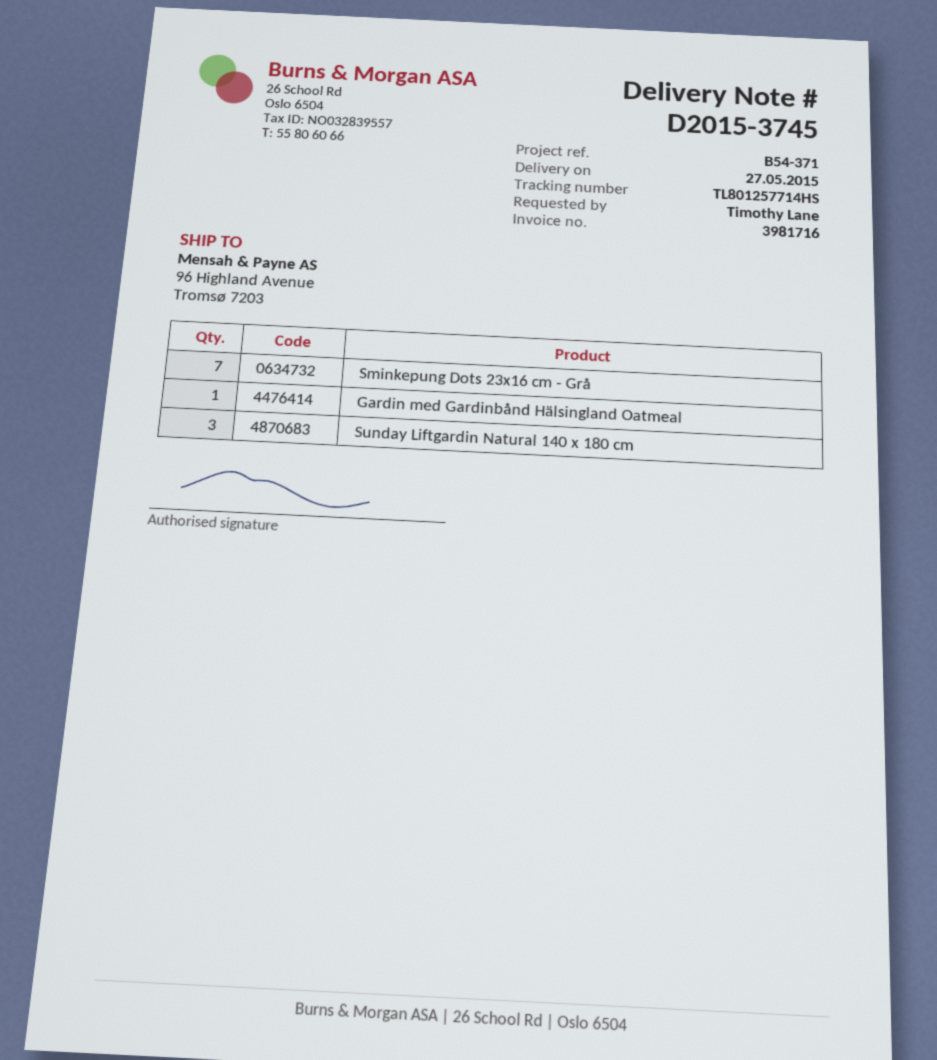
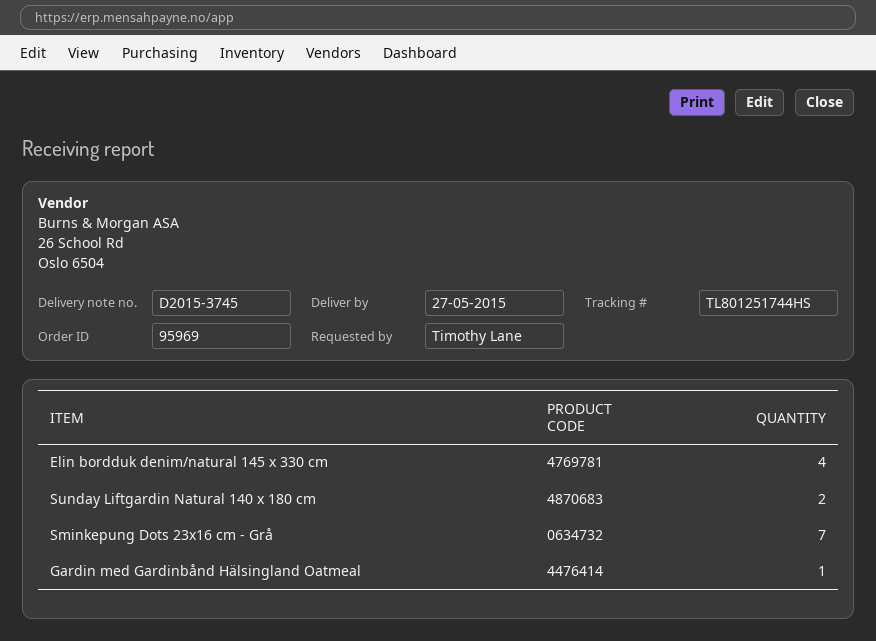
tracking number: TL801257714HS -> TL801251744HS
Sunday Liftgardin Natural 140 x 180 cm: 3 -> 2
Elin bordduk denim/natural 145 x 330 cm: none -> 4

